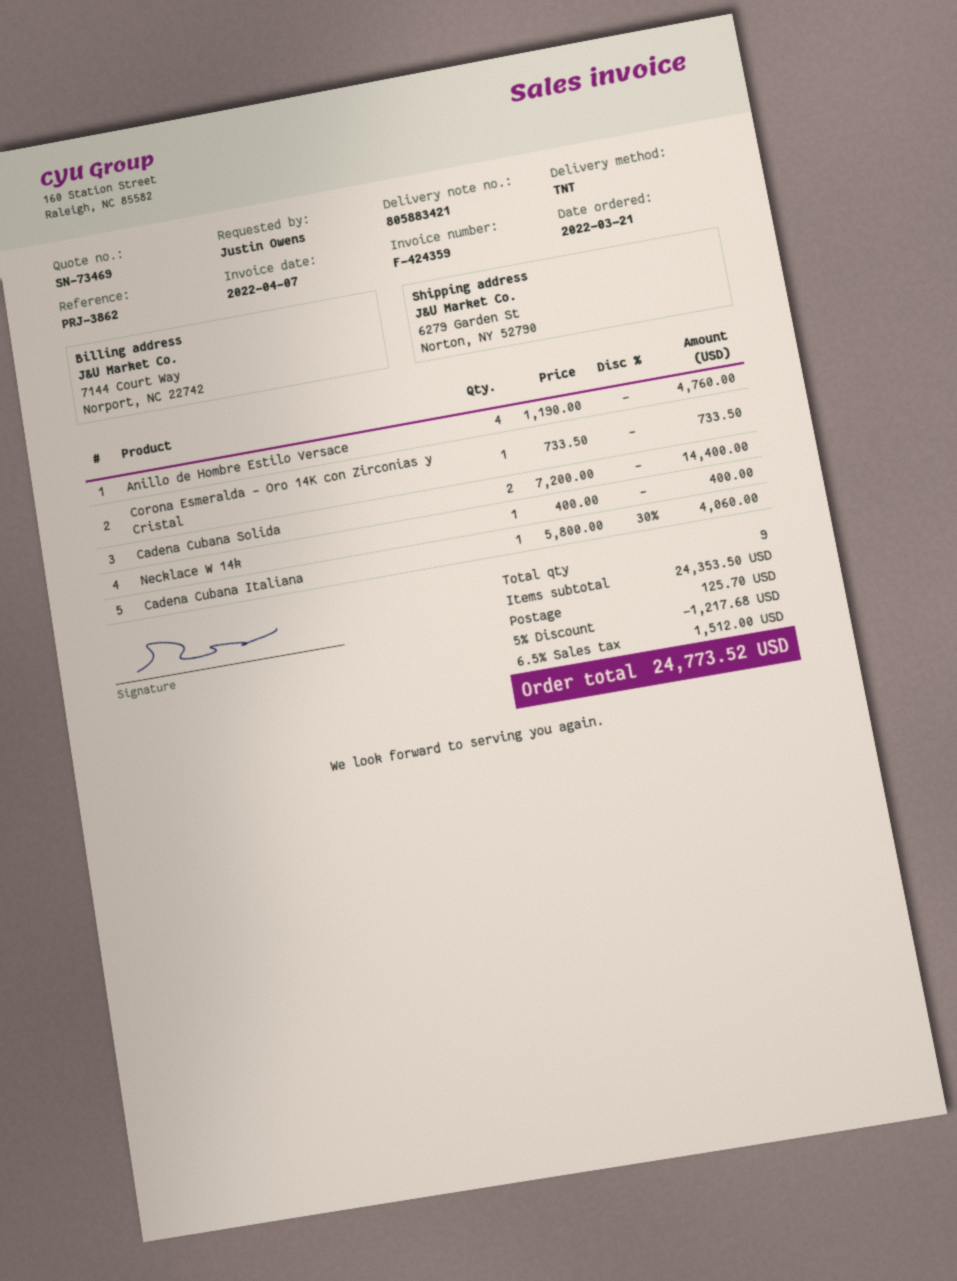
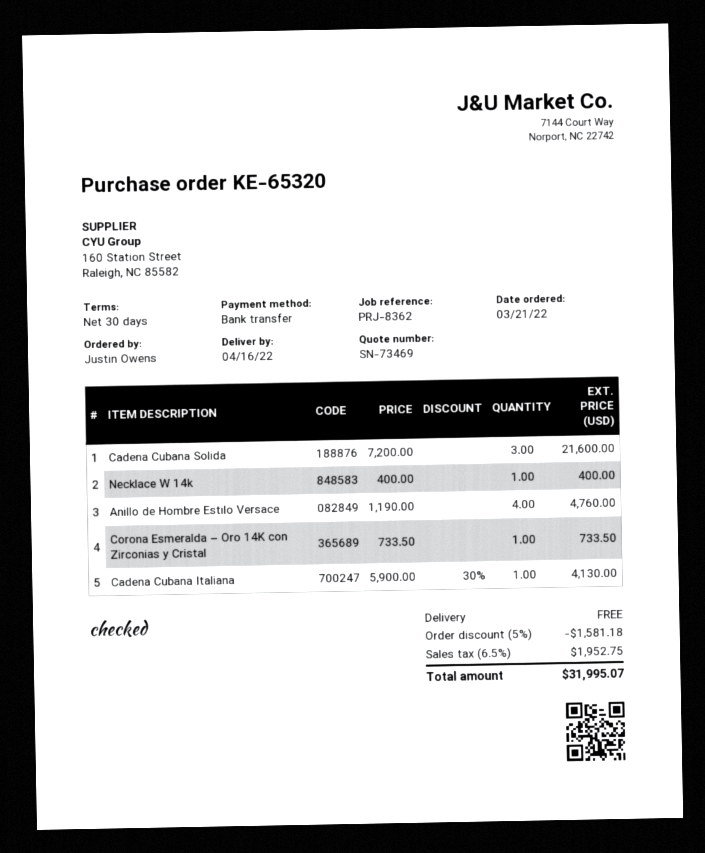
reference: PRJ-3862 -> PRJ-8362
Cadena Cubana Solida: 2 x 7200.00 = 14400.00 -> 3 x 7200.00 = 21600.00
Cadena Cubana Italiana: 1 x 5800.00 - 30% = 4060.00 -> 1 x 5900.00 - 30% = 4130.00
discount: 5% = 1217.68 -> 5% = 1581.18
shipping: 125.70 -> 0.00
tax: 6.5% = 1512.00 -> 6.5% = 1952.75
total: 24773.52 -> 31995.07

